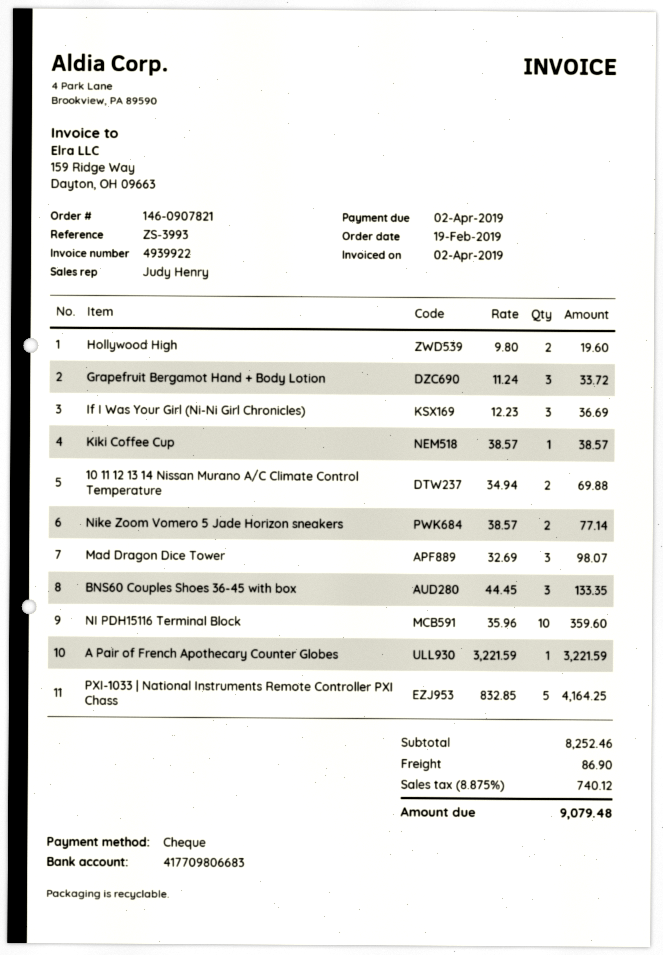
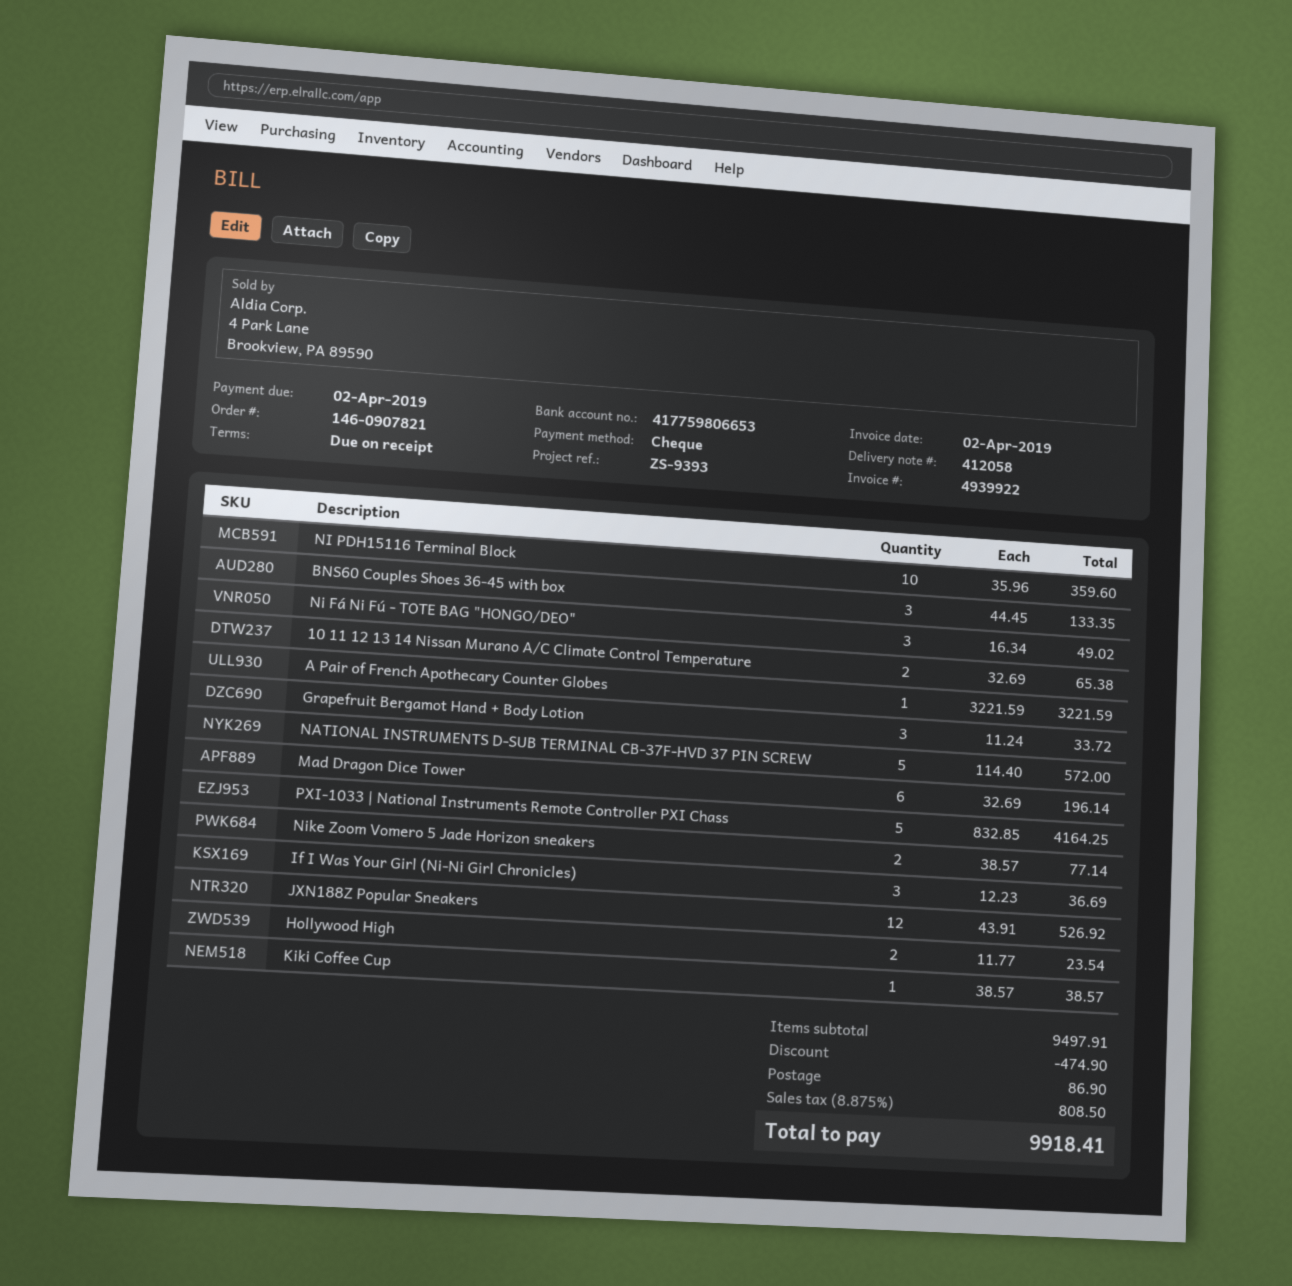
reference: ZS-3993 -> ZS-9393
bank account: 417709806683 -> 417759806653
Hollywood High: 2 x 9.80 = 19.60 -> 2 x 11.77 = 23.54
10 11 12 13 14 Nissan Murano A/C Climate Control Temperature: 2 x 34.94 = 69.88 -> 2 x 32.69 = 65.38
Mad Dragon Dice Tower: 3 x 32.69 = 98.07 -> 6 x 32.69 = 196.14
Ni Fá Ni Fú - TOTE BAG "HONGO/DEO": none -> 3 x 16.34 = 49.02
NATIONAL INSTRUMENTS D-SUB TERMINAL CB-37F-HVD 37 PIN SCREW: none -> 5 x 114.40 = 572.00
JXN188Z Popular Sneakers: none -> 12 x 43.91 = 526.92
subtotal: 8252.46 -> 9497.91
discount: none -> 474.90
tax: 8.875% = 740.12 -> 8.875% = 808.50
total: 9079.48 -> 9918.41

